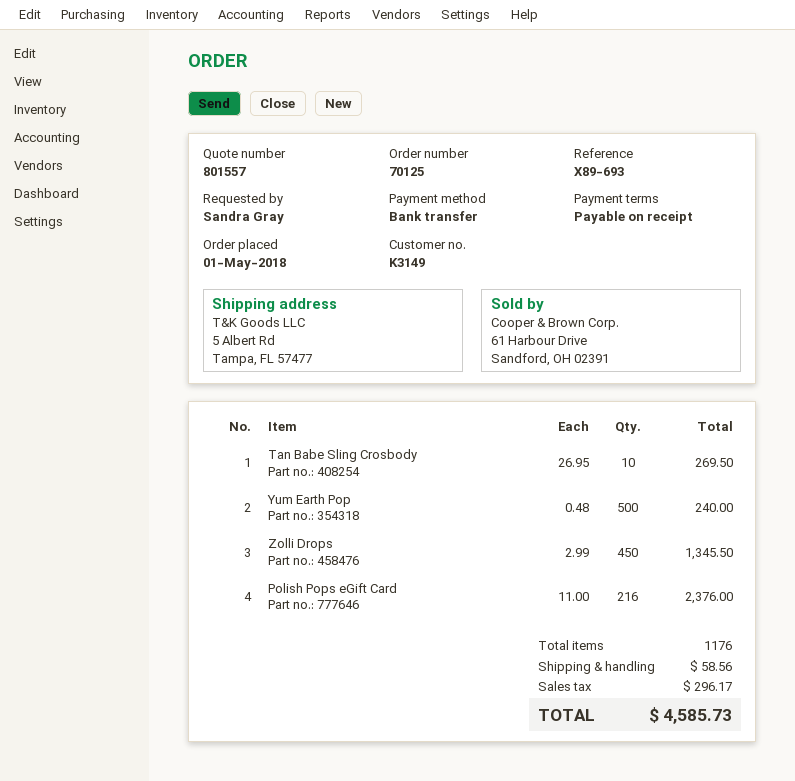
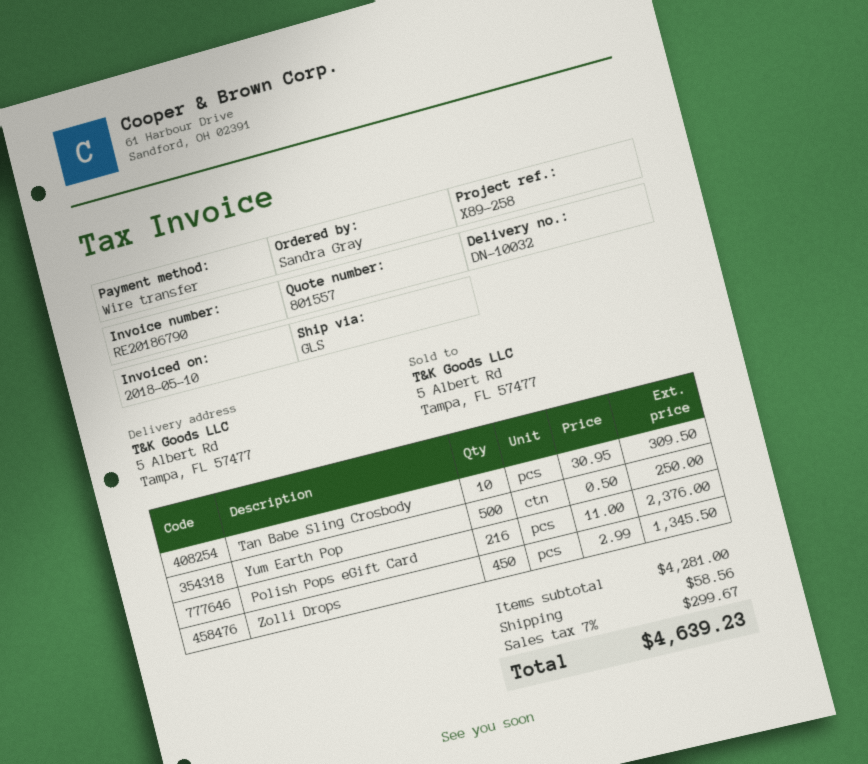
reference: X89-693 -> X89-258
Tan Babe Sling Crosbody: 10 x 26.95 = 269.50 -> 10 x 30.95 = 309.50
Yum Earth Pop: 500 x 0.48 = 240.00 -> 500 x 0.50 = 250.00
tax: 296.17 -> 299.67
total: 4585.73 -> 4639.23

